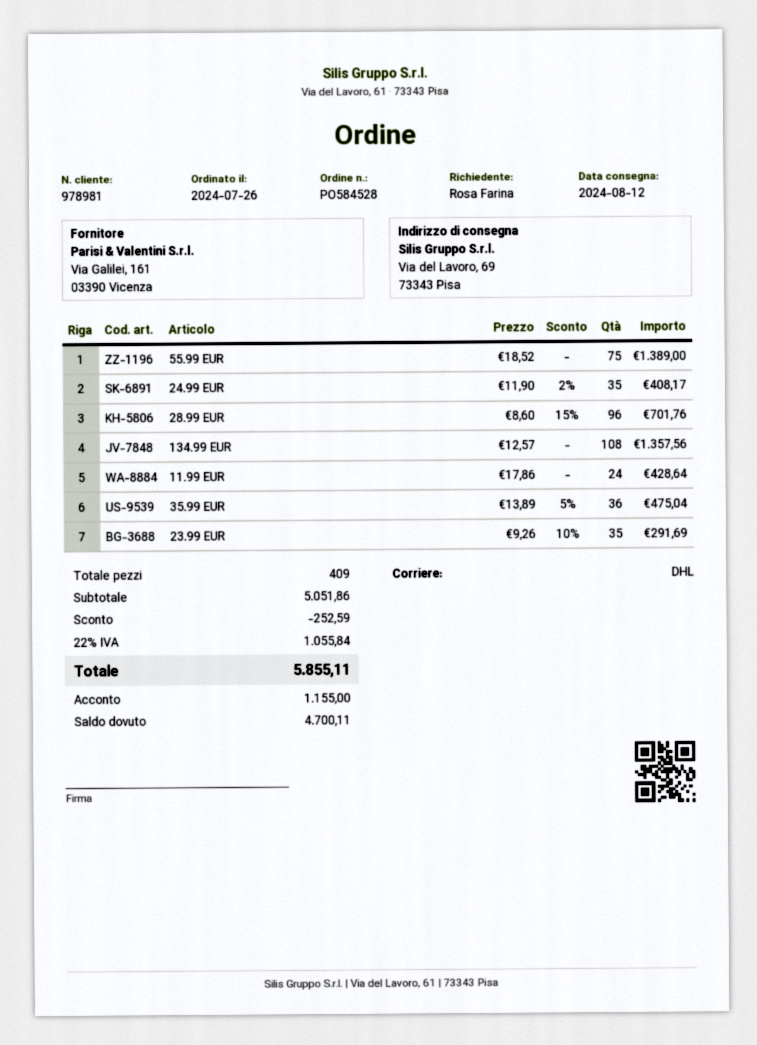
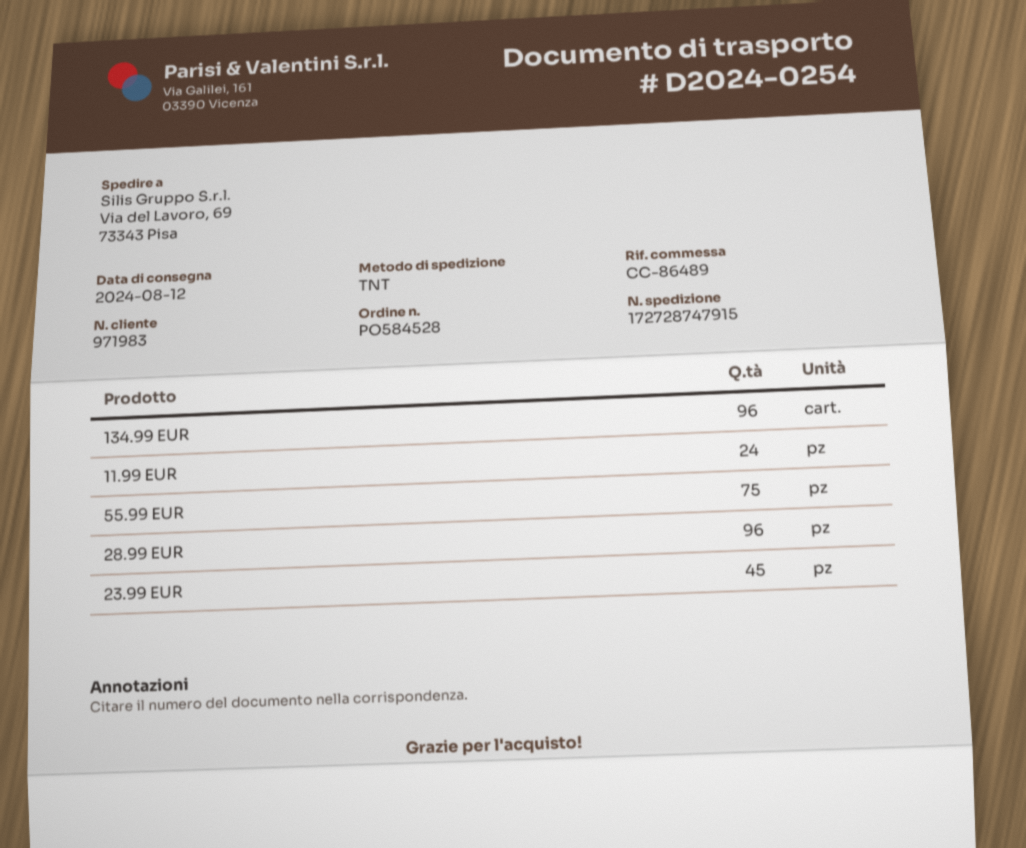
customer number: 978981 -> 971983
shipping method: DHL -> TNT
24.99 EUR: 35 -> none
134.99 EUR: 108 -> 96
35.99 EUR: 36 -> none
23.99 EUR: 35 -> 45

